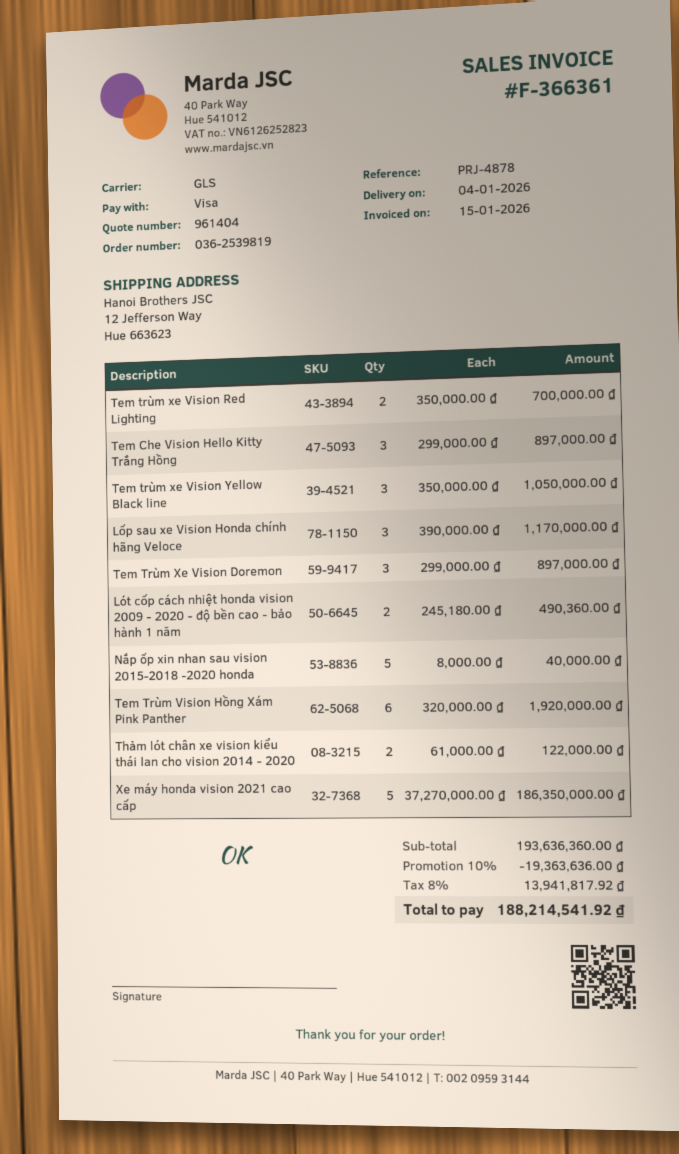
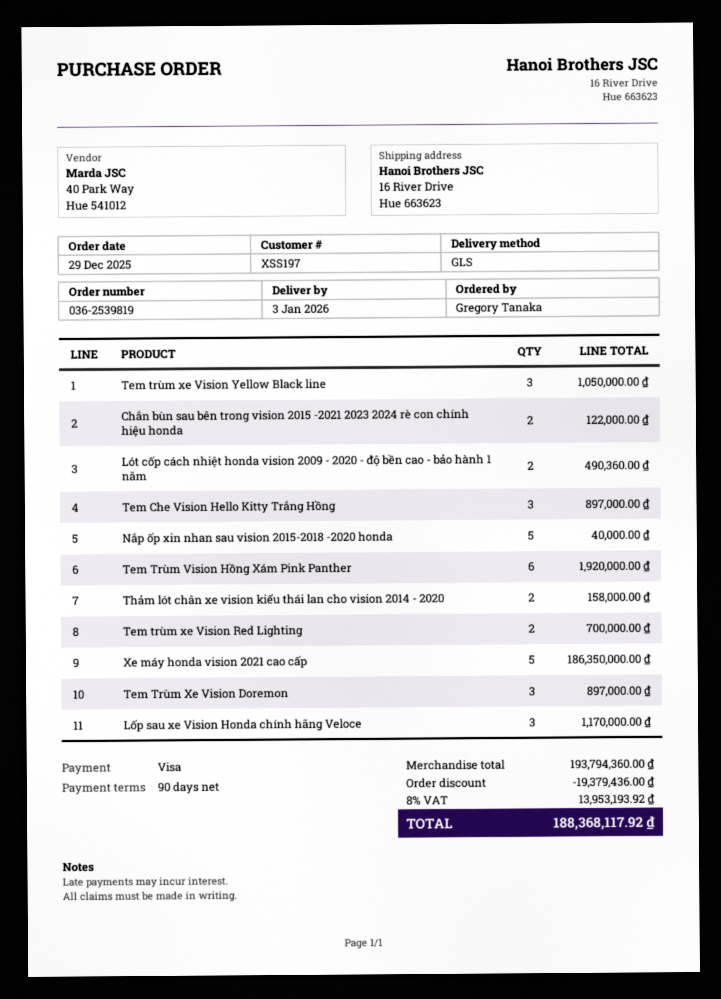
delivery date: 2026-01-04 -> 2026-01-03
ship to: 12 Jefferson Way, Hue 663623 -> 16 River Drive, Hue 663623
Thảm lót chân xe vision kiểu thái lan cho vision 2014 - 2020: 2 for 122000.00 -> 2 for 158000.00
Chắn bùn sau bên trong vision 2015 -2021 2023 2024 rè con chính hiệu honda: none -> 2 for 122000.00
subtotal: 193636360.00 -> 193794360.00
discount: 19363636.00 -> 19379436.00
tax: 8% = 13941817.92 -> 8% = 13953193.92
total: 188214541.92 -> 188368117.92

